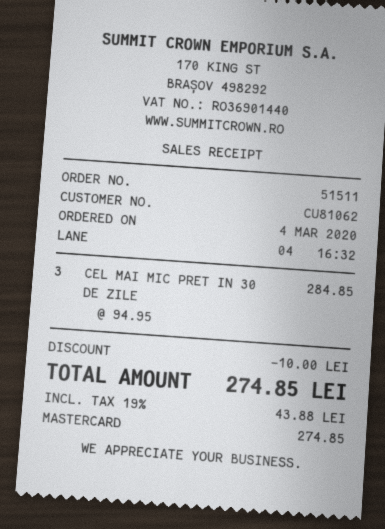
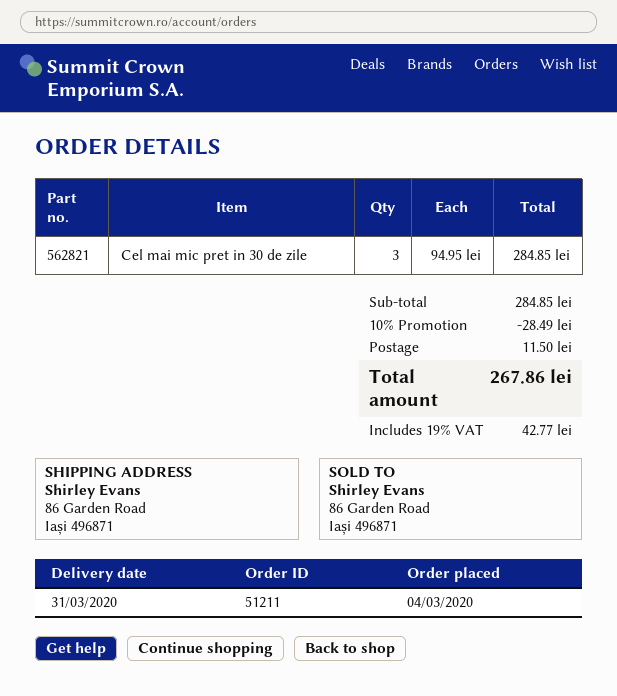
order number: 51511 -> 51211
discount: 10.00 -> 28.49
shipping: none -> 11.50
tax: 19% = 43.88 -> 19% = 42.77
total: 274.85 -> 267.86

